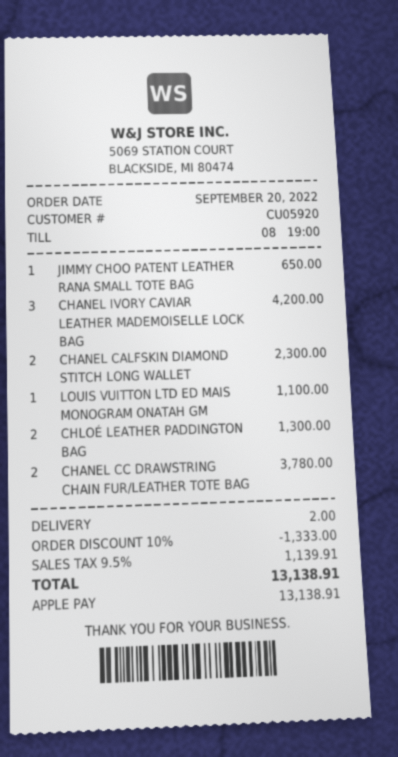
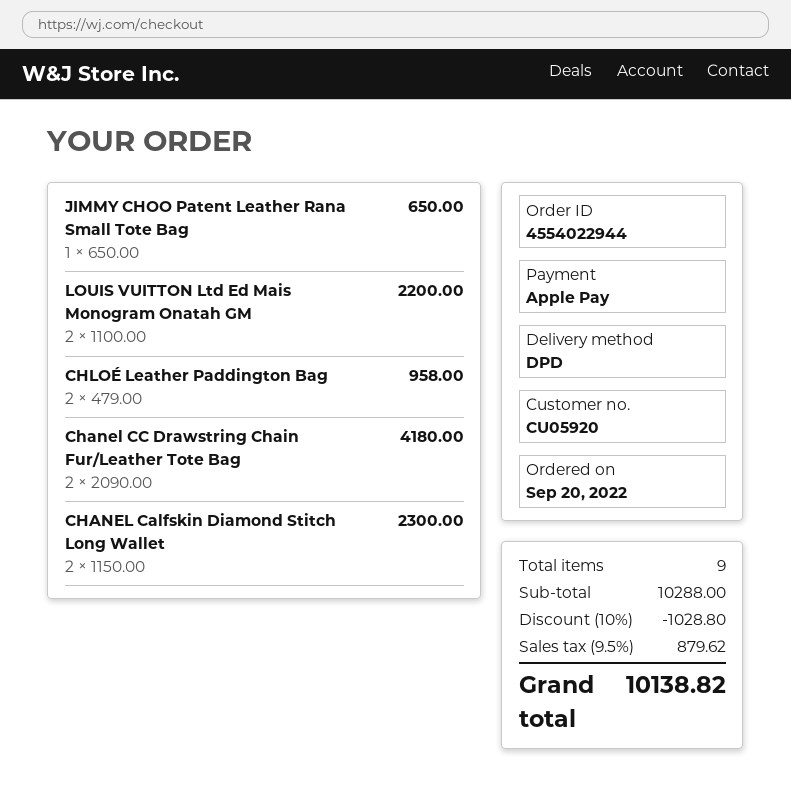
CHANEL IVORY CAVIAR LEATHER MADEMOISELLE LOCK BAG: 3 for 4200.00 -> none
LOUIS VUITTON LTD ED MAIS MONOGRAM ONATAH GM: 1 for 1100.00 -> 2 for 2200.00
CHLOÉ LEATHER PADDINGTON BAG: 2 for 1300.00 -> 2 for 958.00
CHANEL CC DRAWSTRING CHAIN FUR/LEATHER TOTE BAG: 2 for 3780.00 -> 2 for 4180.00
discount: 10% = 1333.00 -> 10% = 1028.80
shipping: 2.00 -> none
tax: 9.5% = 1139.91 -> 9.5% = 879.62
total: 13138.91 -> 10138.82

